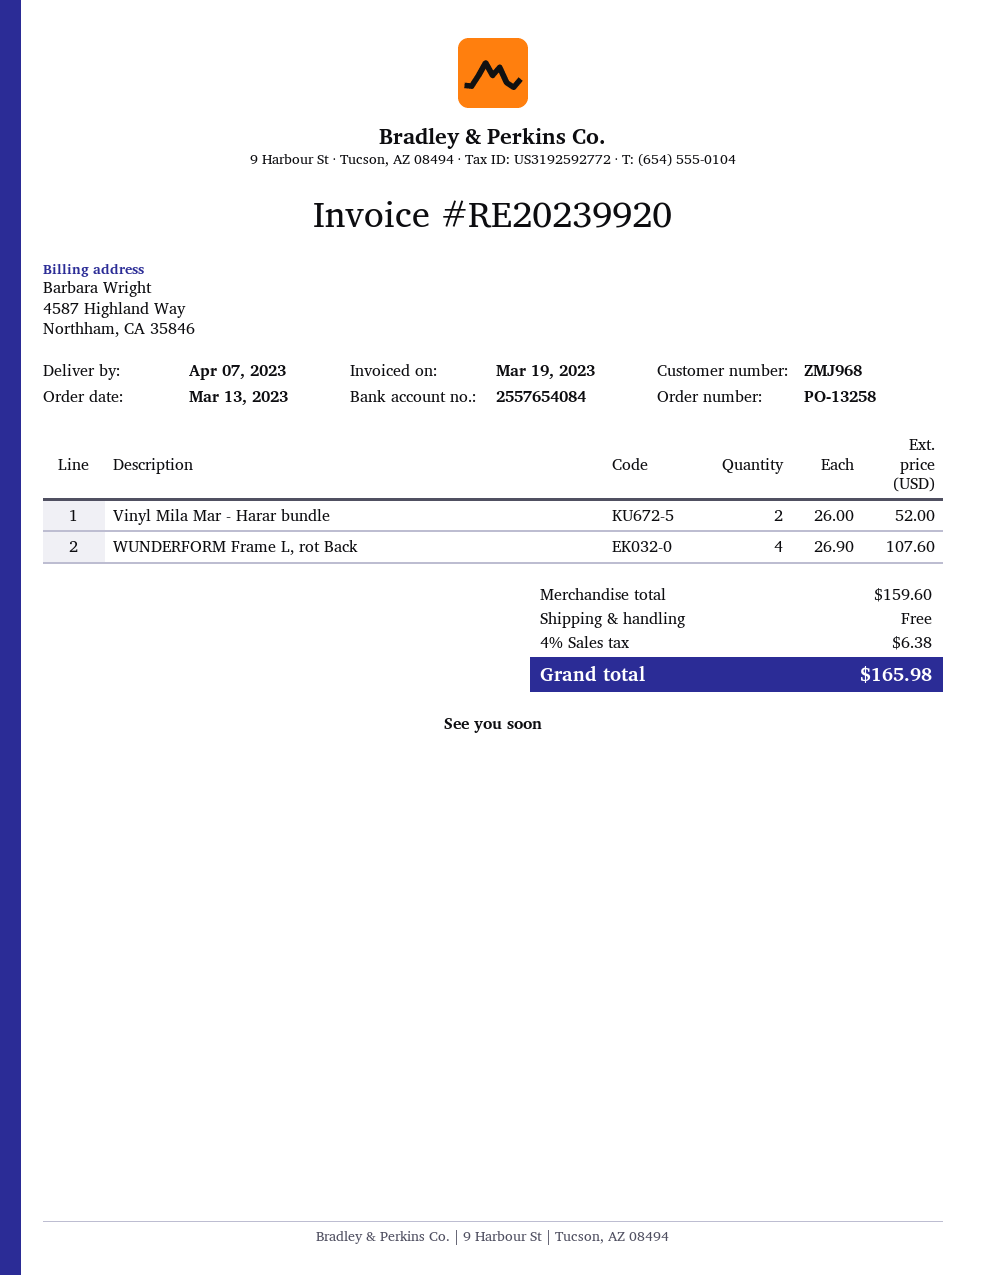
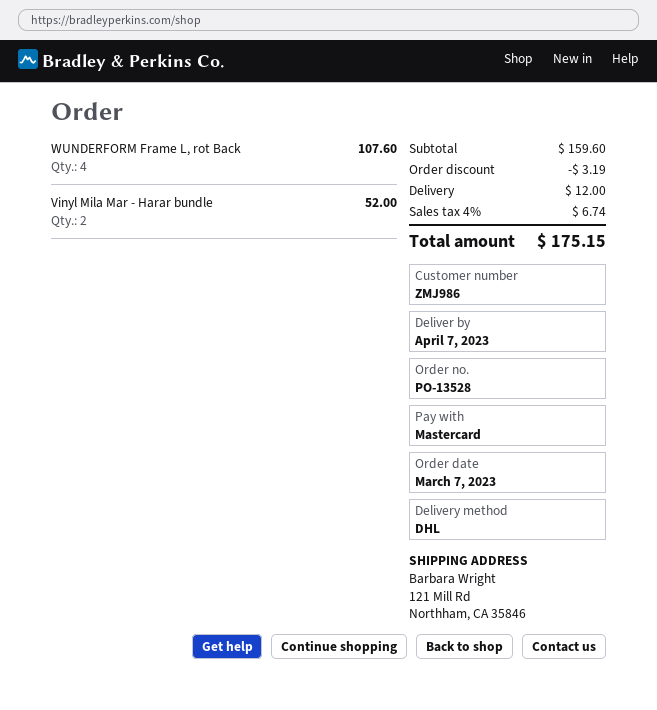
order number: PO-13258 -> PO-13528
order date: 2023-03-13 -> 2023-03-07
customer number: ZMJ968 -> ZMJ986
discount: none -> 3.19
shipping: 0.00 -> 12.00
tax: 4% = 6.38 -> 4% = 6.74
total: 165.98 -> 175.15

